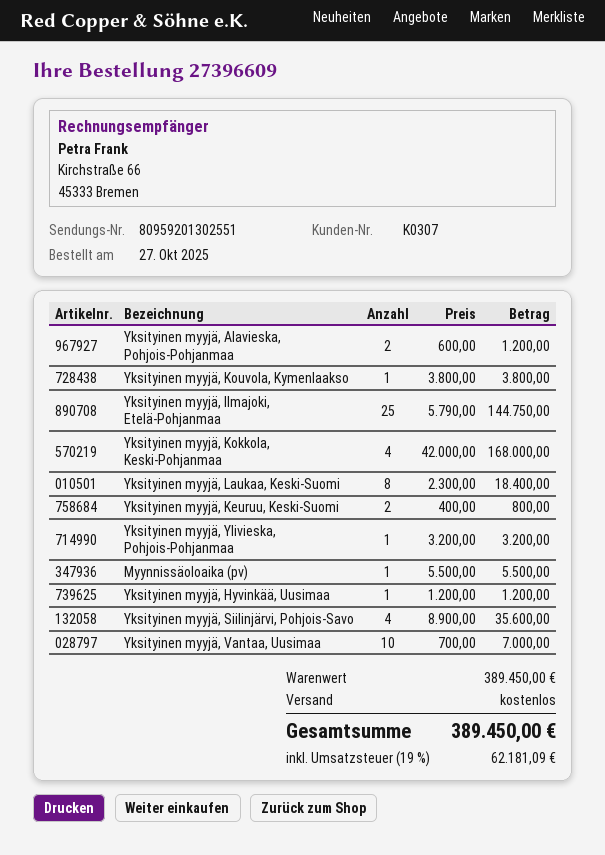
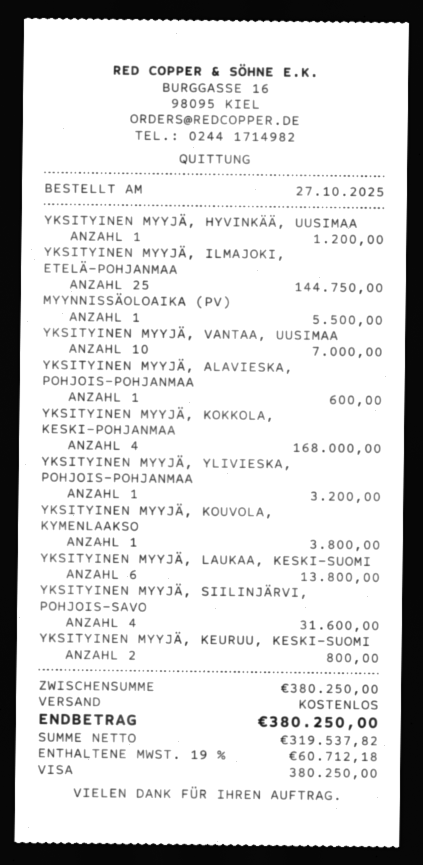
Yksityinen myyjä, Alavieska, Pohjois-Pohjanmaa: 2 for 1200.00 -> 1 for 600.00
Yksityinen myyjä, Laukaa, Keski-Suomi: 8 for 18400.00 -> 6 for 13800.00
Yksityinen myyjä, Siilinjärvi, Pohjois-Savo: 4 for 35600.00 -> 4 for 31600.00
subtotal: 389450.00 -> 380250.00
tax: 19% = 62181.09 -> 19% = 60712.18
total: 389450.00 -> 380250.00

